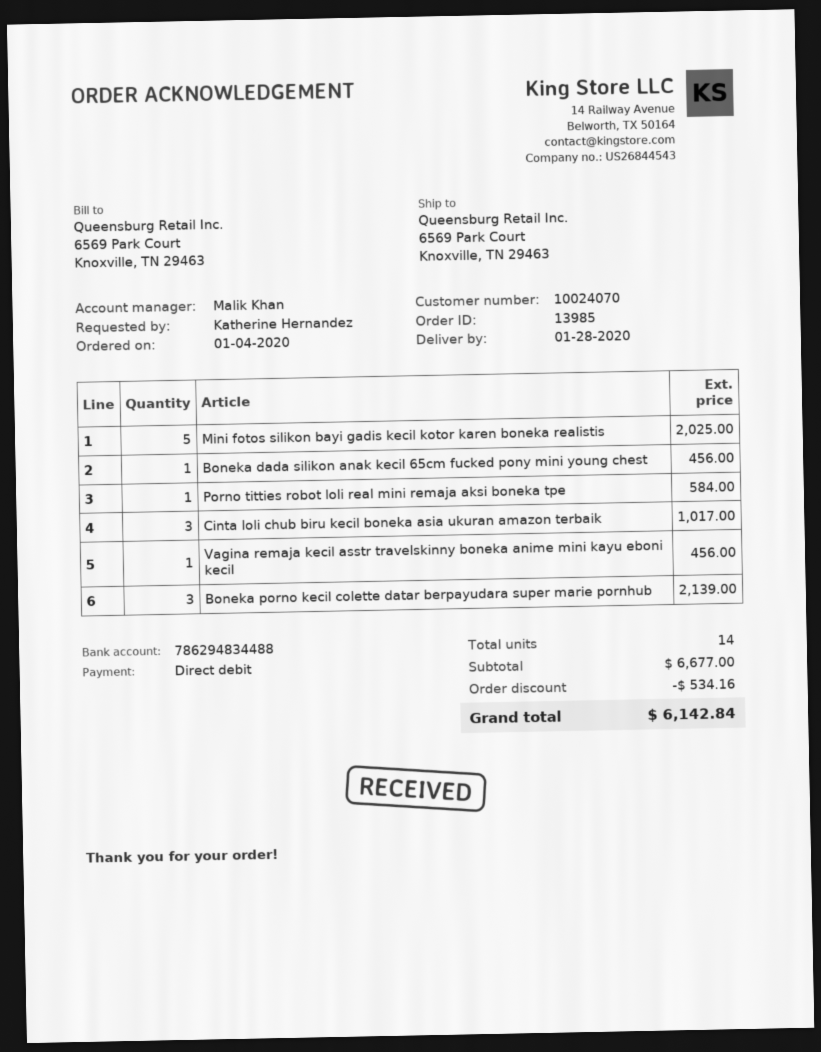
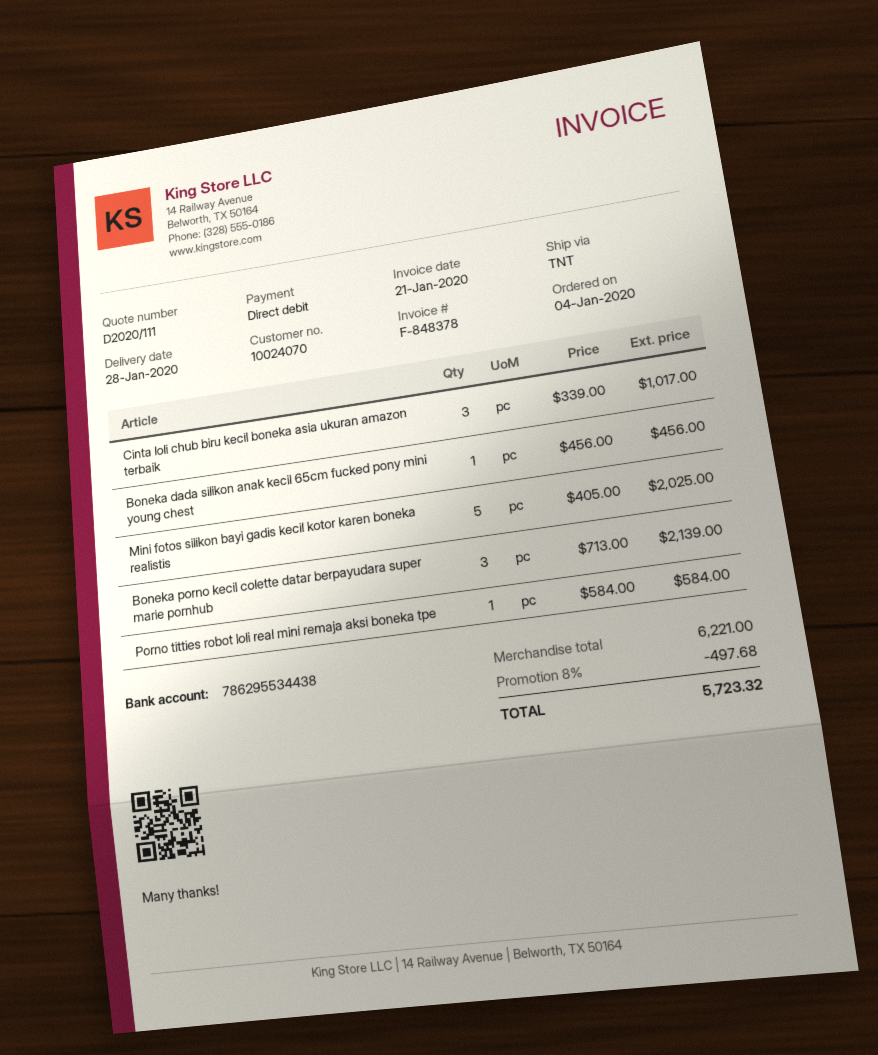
bank account: 786294834488 -> 786295534438
Vagina remaja kecil asstr travelskinny boneka anime mini kayu eboni kecil: 1 for 456.00 -> none
subtotal: 6677.00 -> 6221.00
discount: 534.16 -> 497.68
total: 6142.84 -> 5723.32

